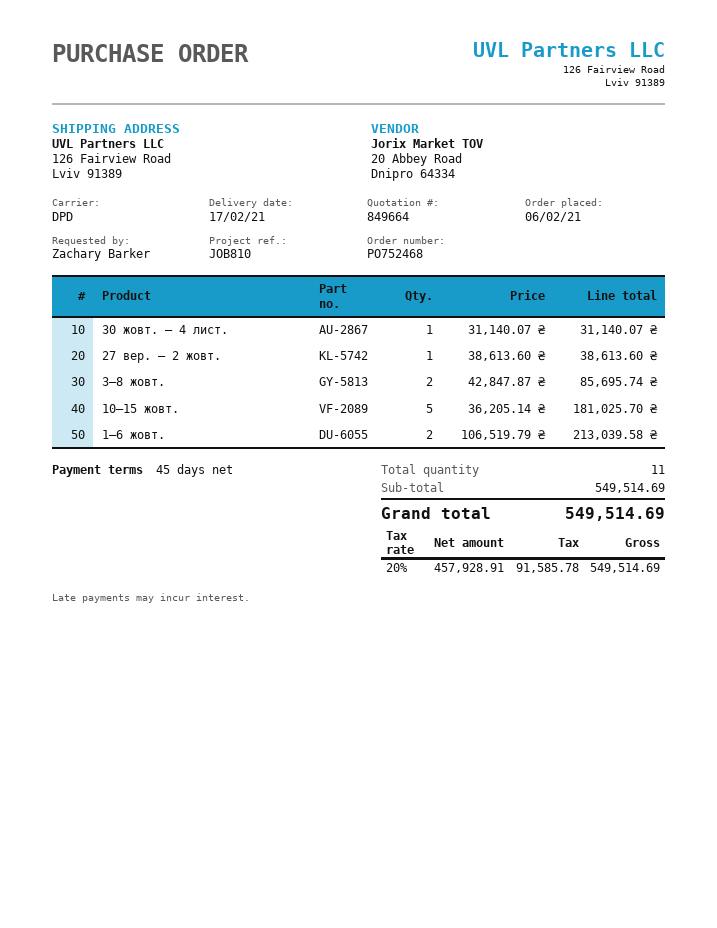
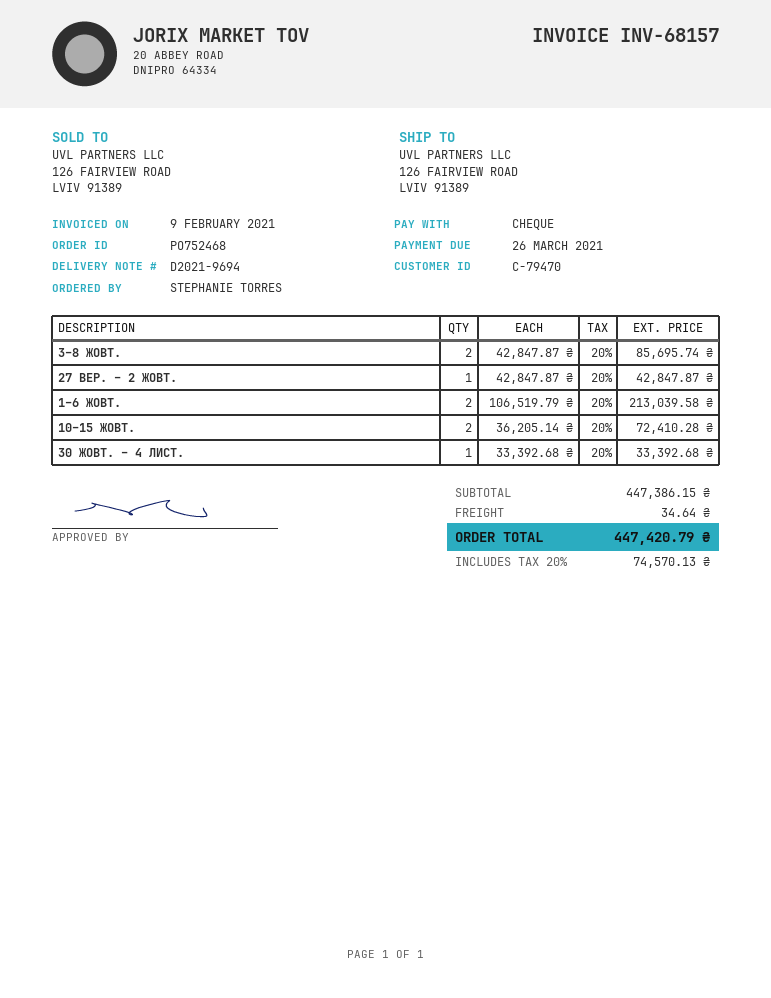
ordered by: Zachary Barker -> STEPHANIE TORRES
30 жовт. – 4 лист.: 1 x 31140.07 = 31140.07 -> 1 x 33392.68 = 33392.68
27 вер. – 2 жовт.: 1 x 38613.60 = 38613.60 -> 1 x 42847.87 = 42847.87
10–15 жовт.: 5 x 36205.14 = 181025.70 -> 2 x 36205.14 = 72410.28
subtotal: 549514.69 -> 447386.15
shipping: none -> 34.64
tax: 20% = 91585.78 -> 20% = 74570.13
total: 549514.69 -> 447420.79

